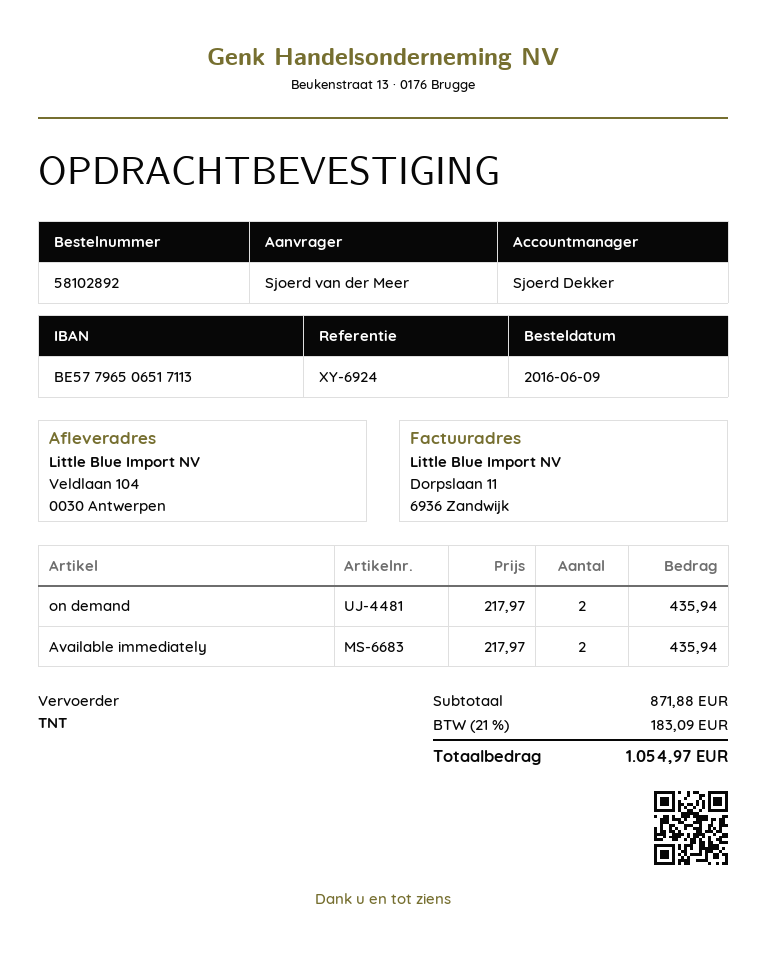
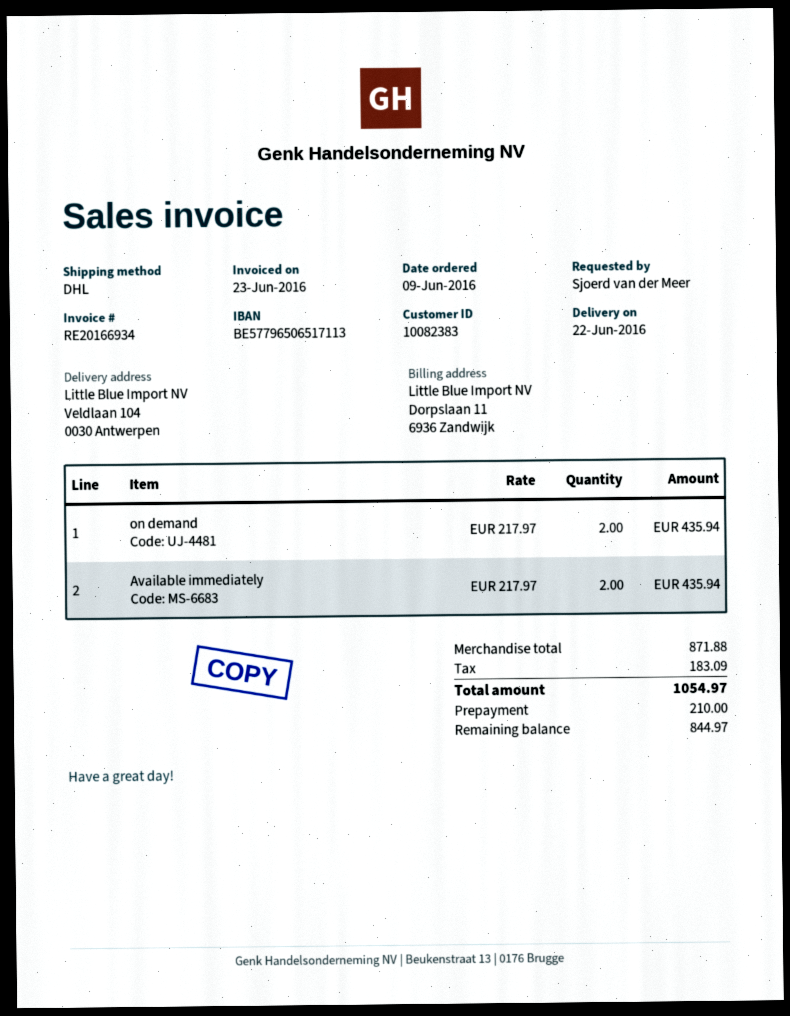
shipping method: TNT -> DHL

